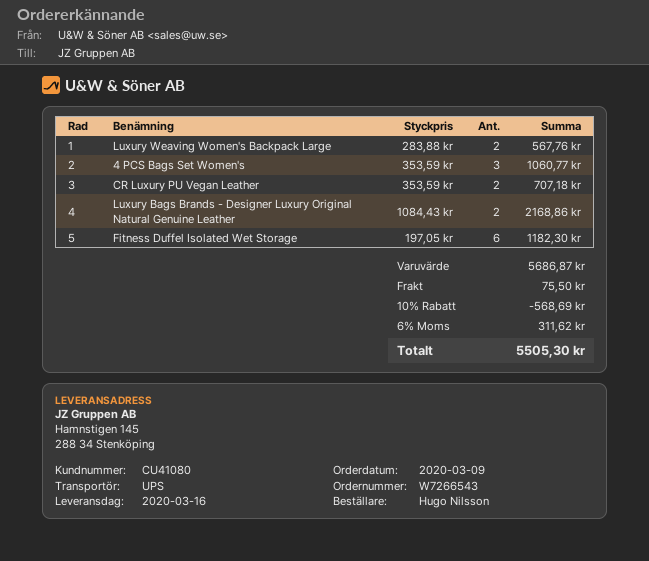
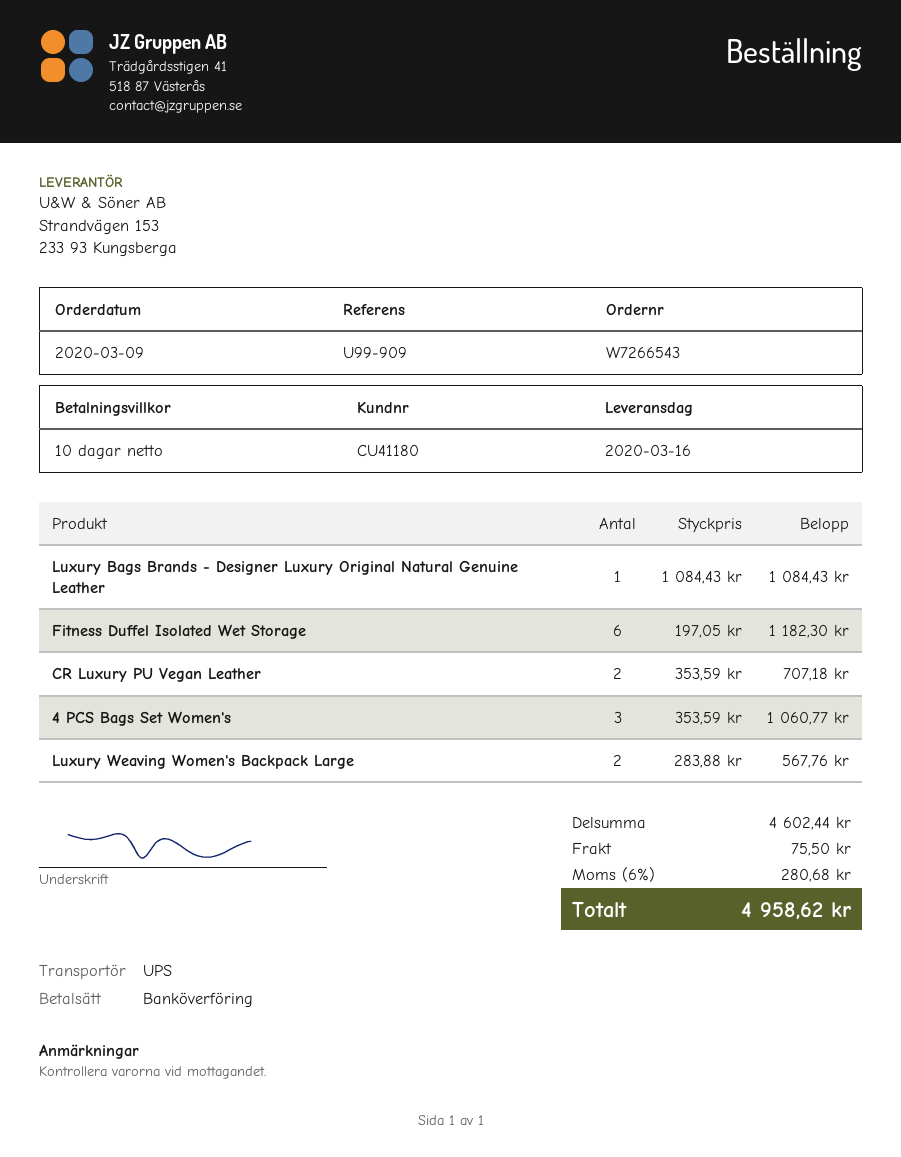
customer number: CU41080 -> CU41180
Luxury Bags Brands - Designer Luxury Original Natural Genuine Leather: 2 x 1084.43 = 2168.86 -> 1 x 1084.43 = 1084.43
subtotal: 5686.87 -> 4602.44
discount: 10% = 568.69 -> none
tax: 6% = 311.62 -> 6% = 280.68
total: 5505.30 -> 4958.62

